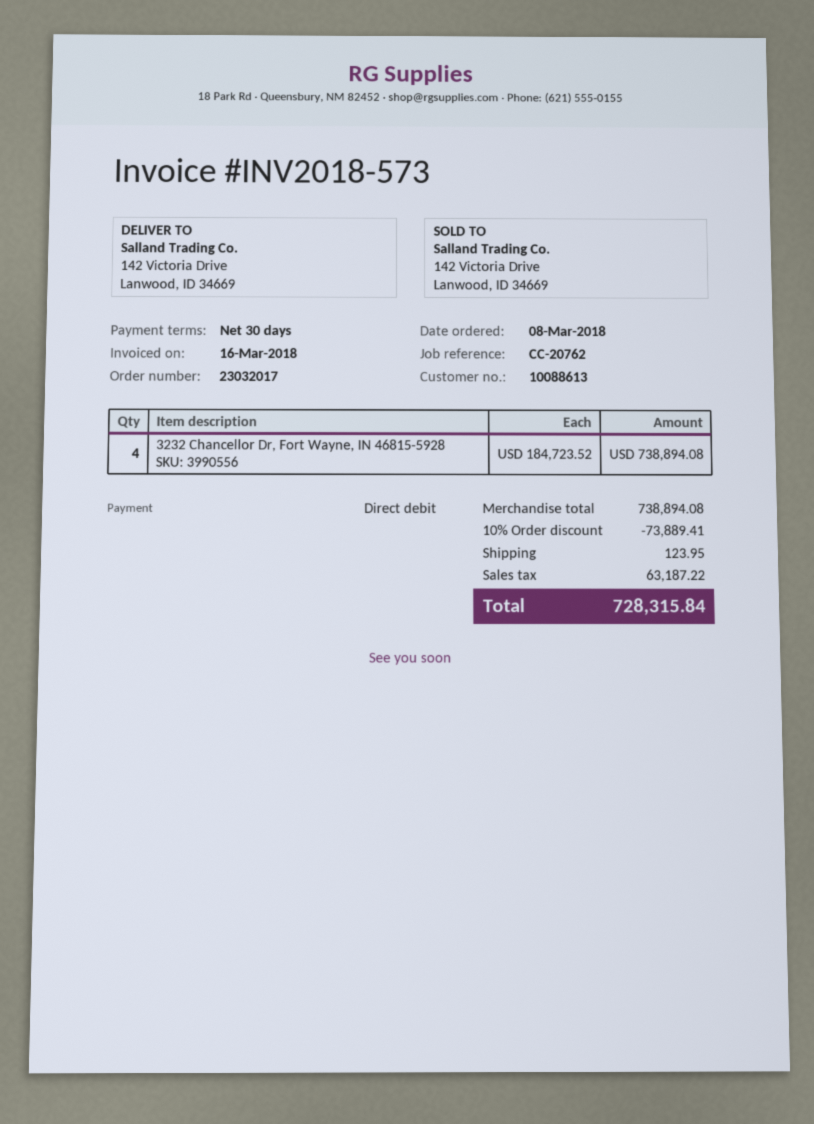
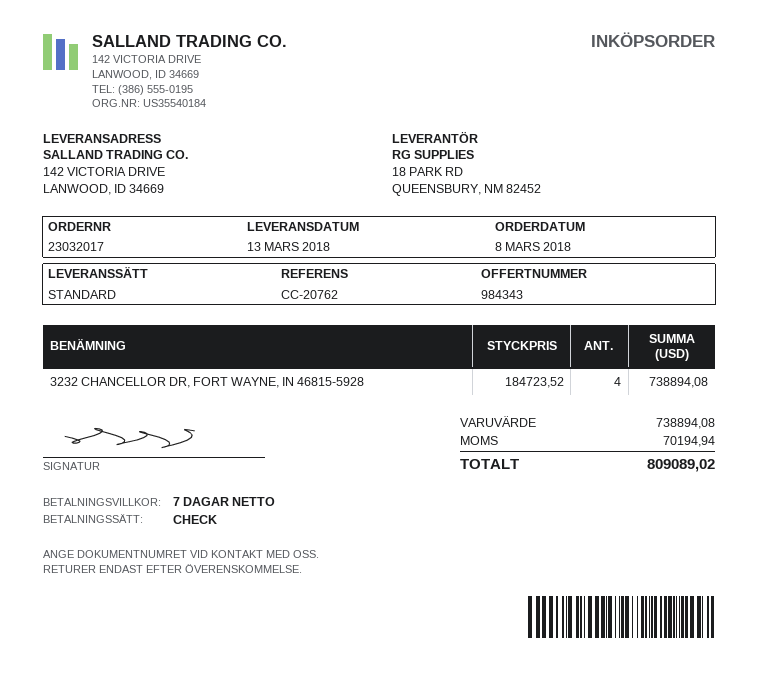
payment terms: 30 days -> 7 days
payment method: direct debit -> cheque
discount: 10% = 73889.41 -> none
shipping: 123.95 -> none
tax: 63187.22 -> 70194.94
total: 728315.84 -> 809089.02

